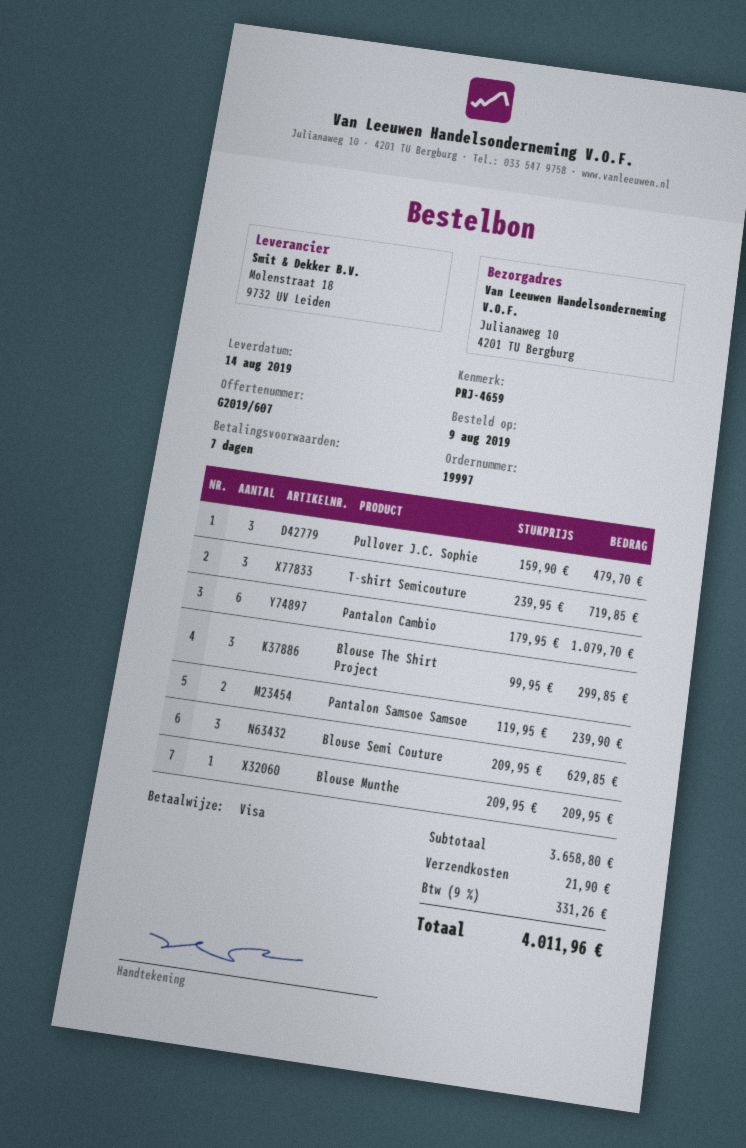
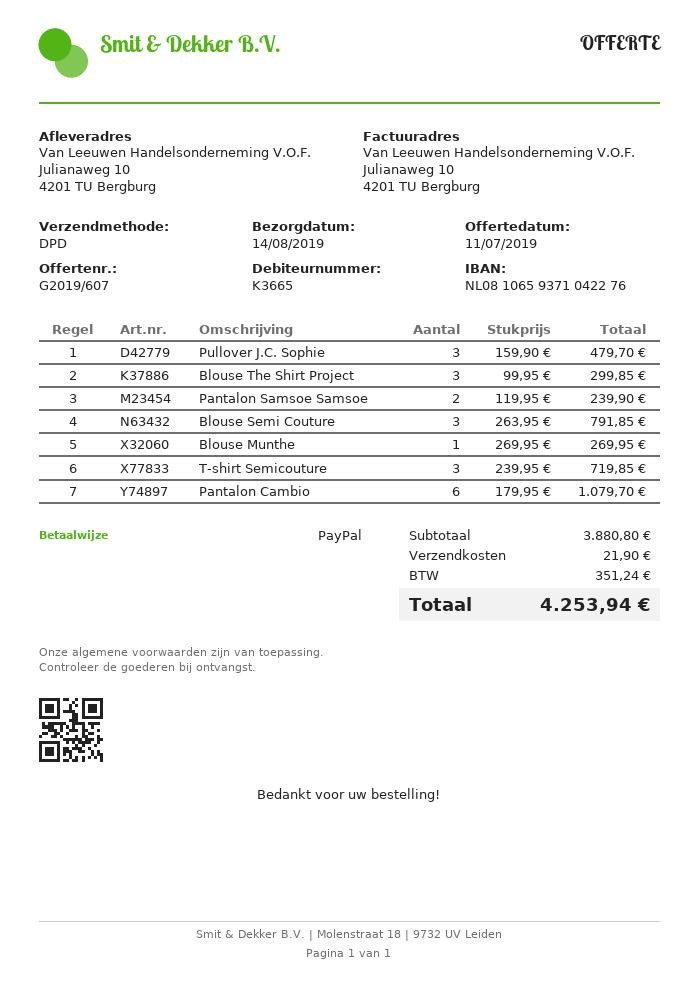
payment method: Visa -> PayPal
Blouse Semi Couture: 3 x 209.95 = 629.85 -> 3 x 263.95 = 791.85
Blouse Munthe: 1 x 209.95 = 209.95 -> 1 x 269.95 = 269.95
subtotal: 3658.80 -> 3880.80
tax: 331.26 -> 351.24
total: 4011.96 -> 4253.94

